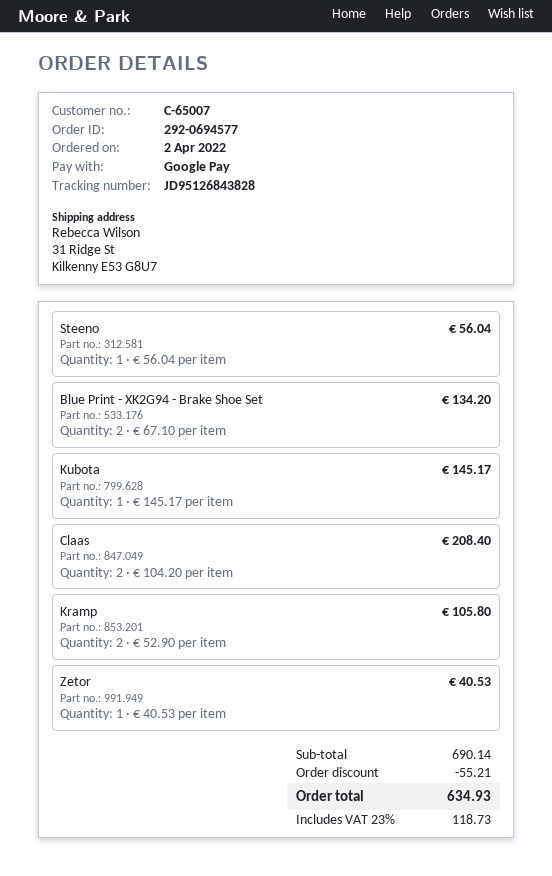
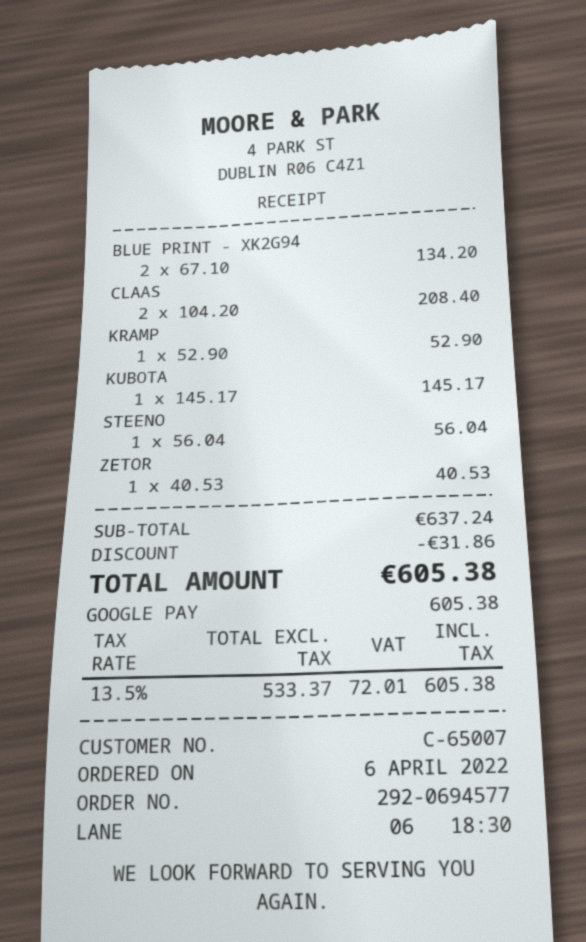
order date: 2022-04-02 -> 2022-04-06
Kramp: 2 x 52.90 = 105.80 -> 1 x 52.90 = 52.90
subtotal: 690.14 -> 637.24
discount: 55.21 -> 31.86
tax: 23% = 118.73 -> 13.5% = 72.01
total: 634.93 -> 605.38

